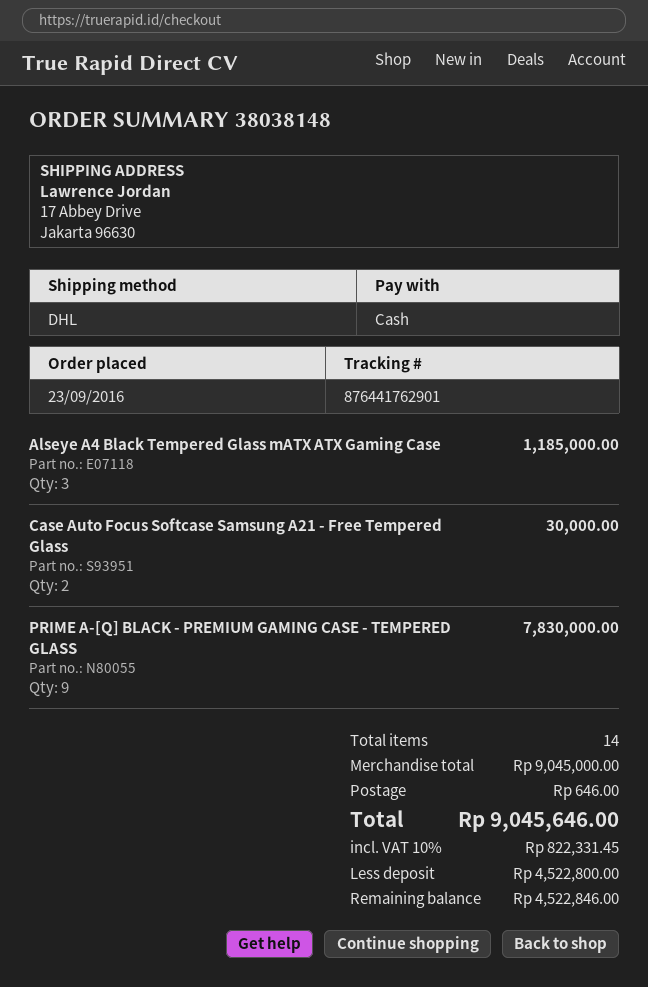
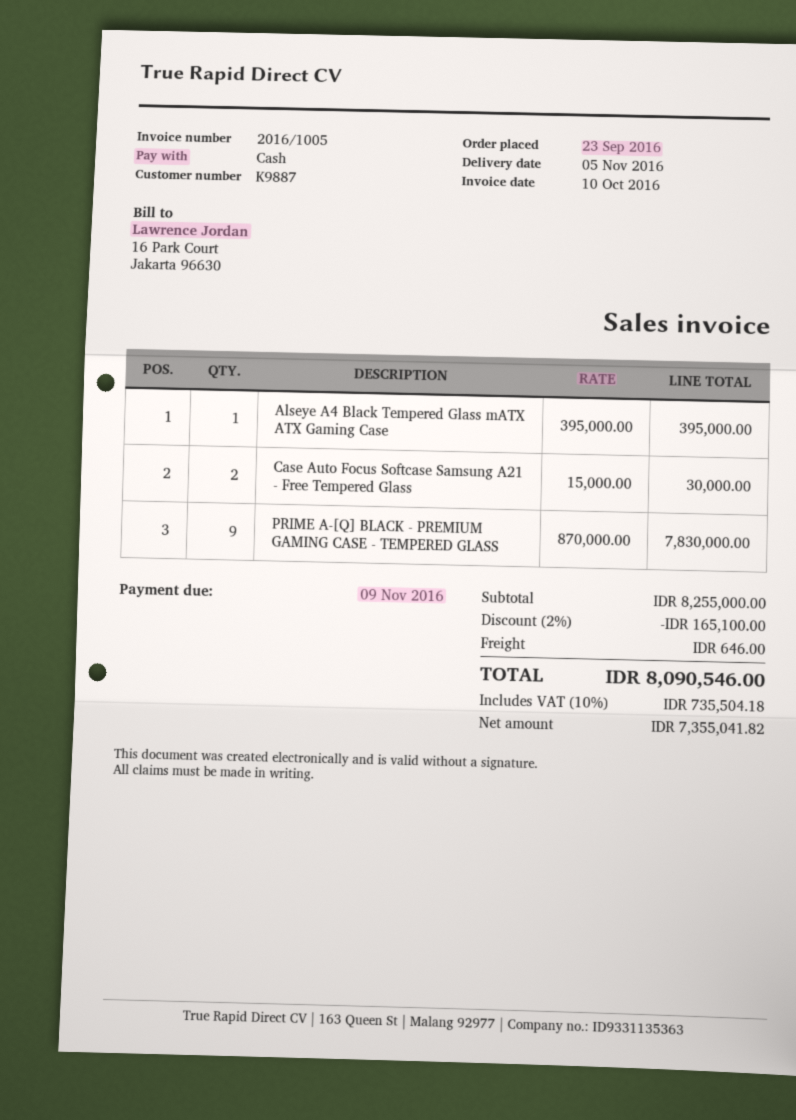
Alseye A4 Black Tempered Glass mATX ATX Gaming Case: 3 for 1185000.00 -> 1 for 395000.00
subtotal: 9045000.00 -> 8255000.00
discount: none -> 2% = 165100.00
tax: 10% = 822331.45 -> 10% = 735504.18
total: 9045646.00 -> 8090546.00

